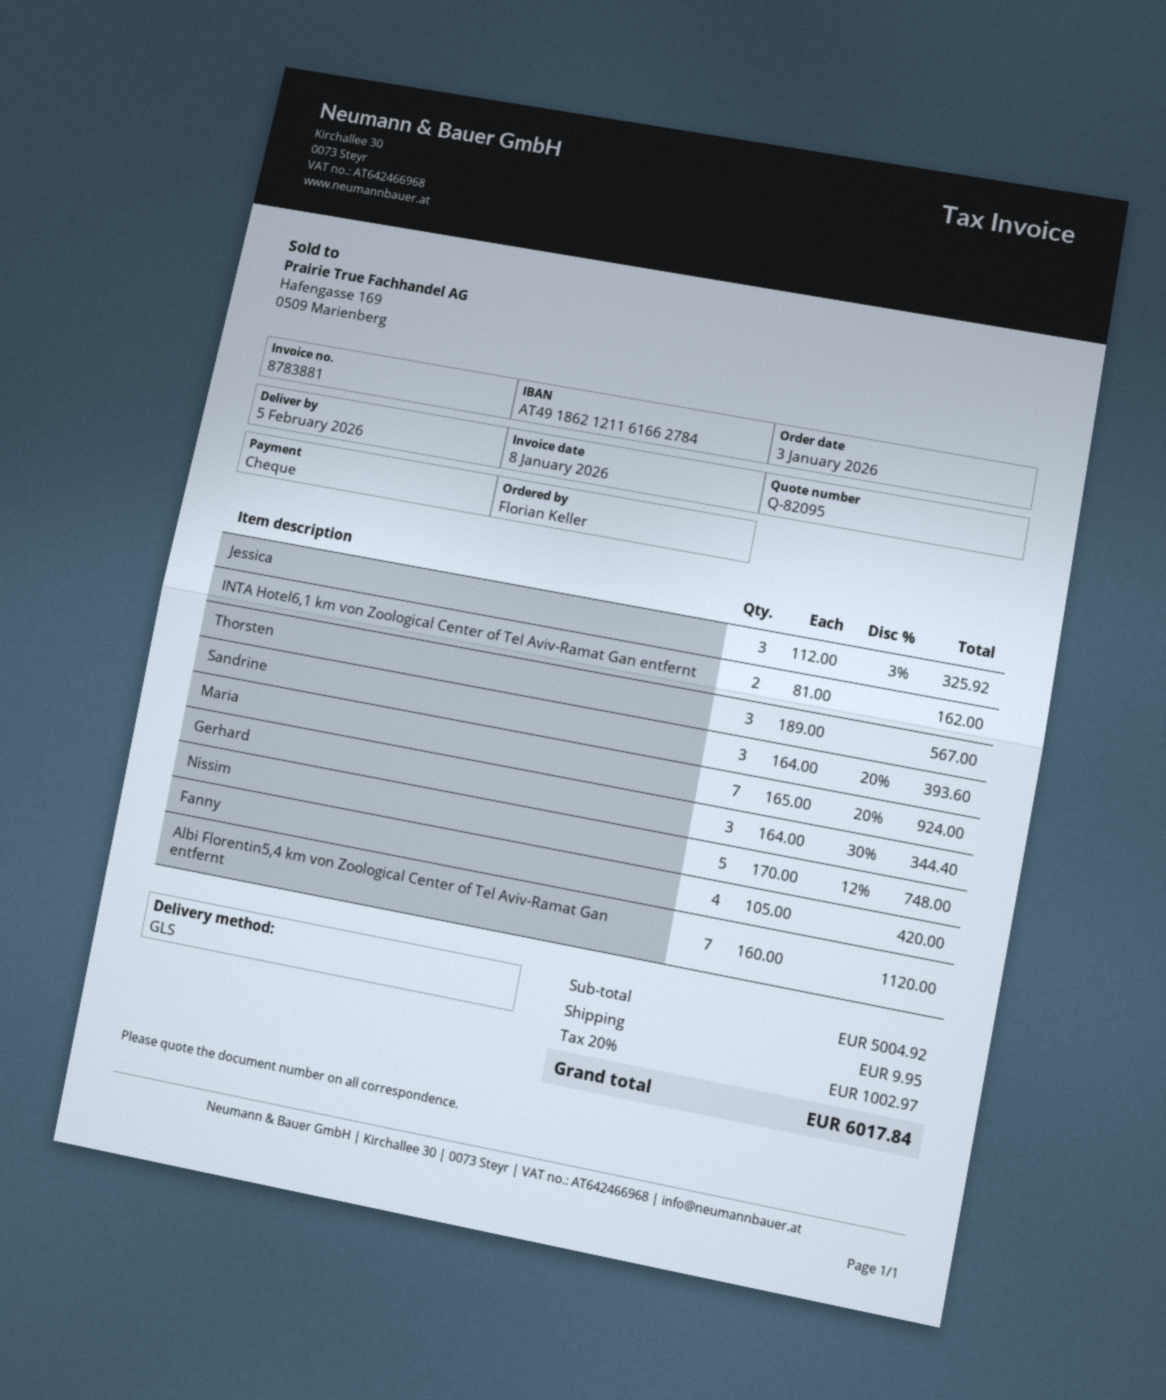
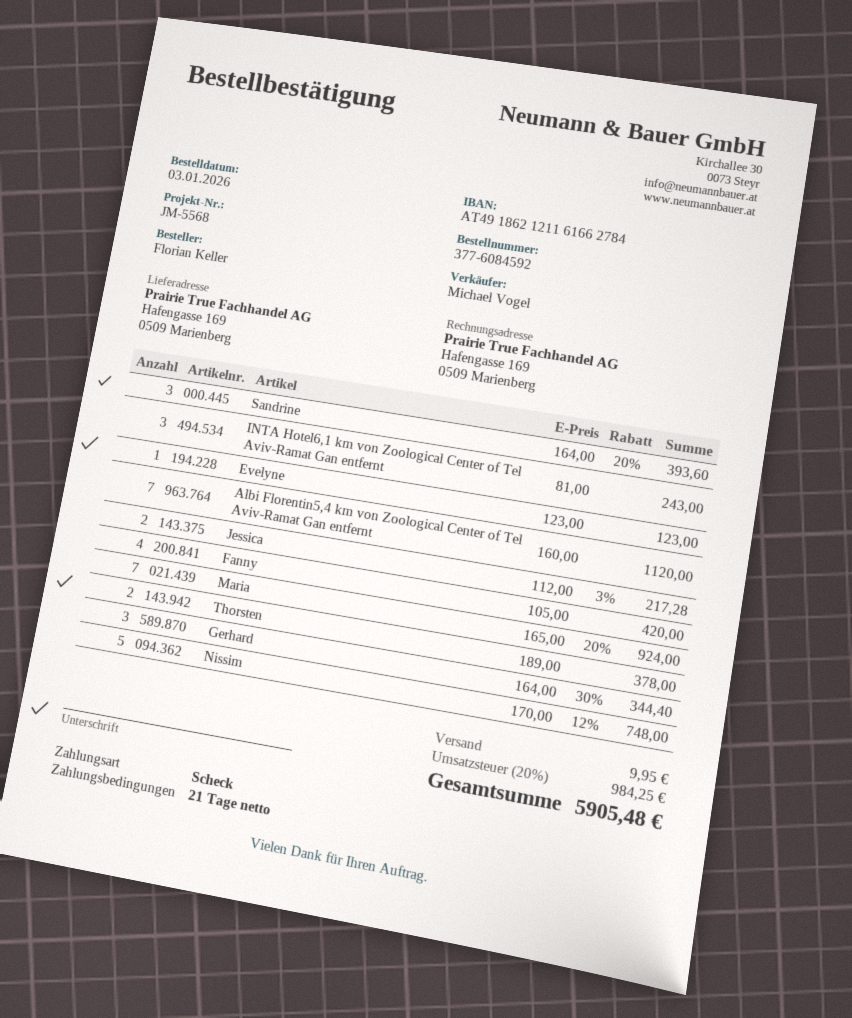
Jessica: 3 x 112.00 - 3% = 325.92 -> 2 x 112.00 - 3% = 217.28
INTA Hotel6,1 km von Zoological Center of Tel Aviv-Ramat Gan entfernt: 2 x 81.00 = 162.00 -> 3 x 81.00 = 243.00
Thorsten: 3 x 189.00 = 567.00 -> 2 x 189.00 = 378.00
Evelyne: none -> 1 x 123.00 = 123.00
tax: 20% = 1002.97 -> 20% = 984.25
total: 6017.84 -> 5905.48

